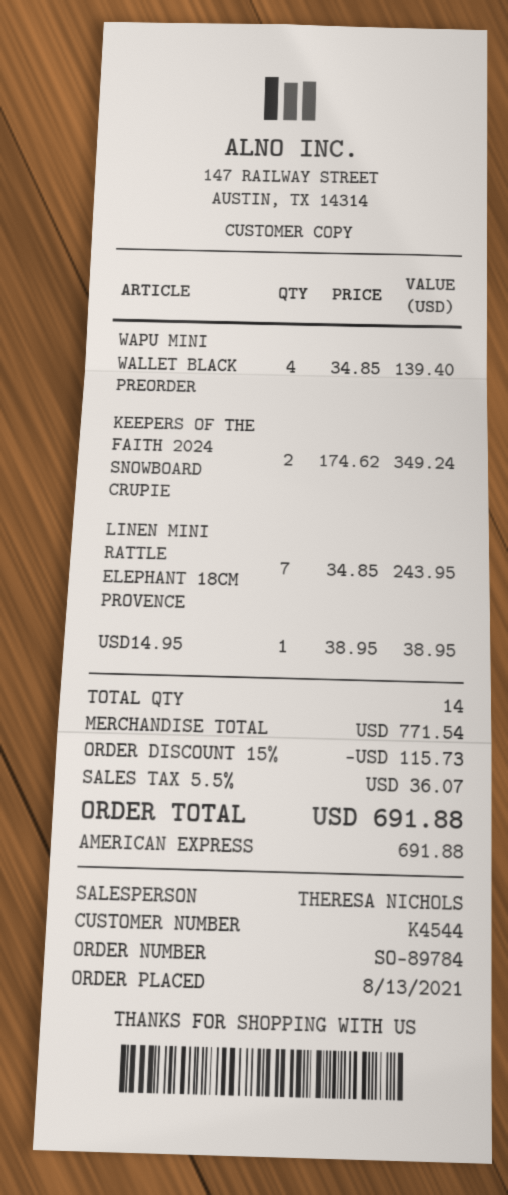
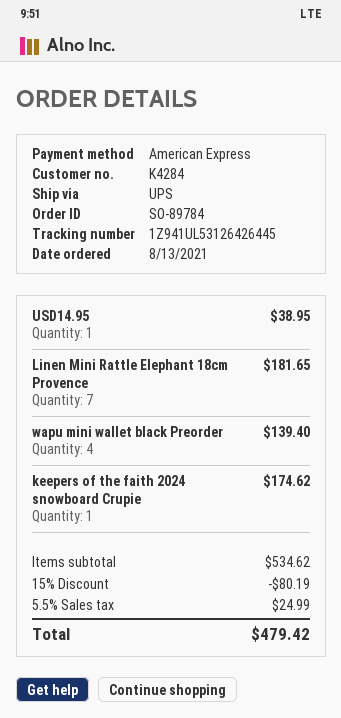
customer number: K4544 -> K4284
KEEPERS OF THE FAITH 2024 SNOWBOARD CRUPIE: 2 for 349.24 -> 1 for 174.62
LINEN MINI RATTLE ELEPHANT 18CM PROVENCE: 7 for 243.95 -> 7 for 181.65
subtotal: 771.54 -> 534.62
discount: 15% = 115.73 -> 15% = 80.19
tax: 5.5% = 36.07 -> 5.5% = 24.99
total: 691.88 -> 479.42

